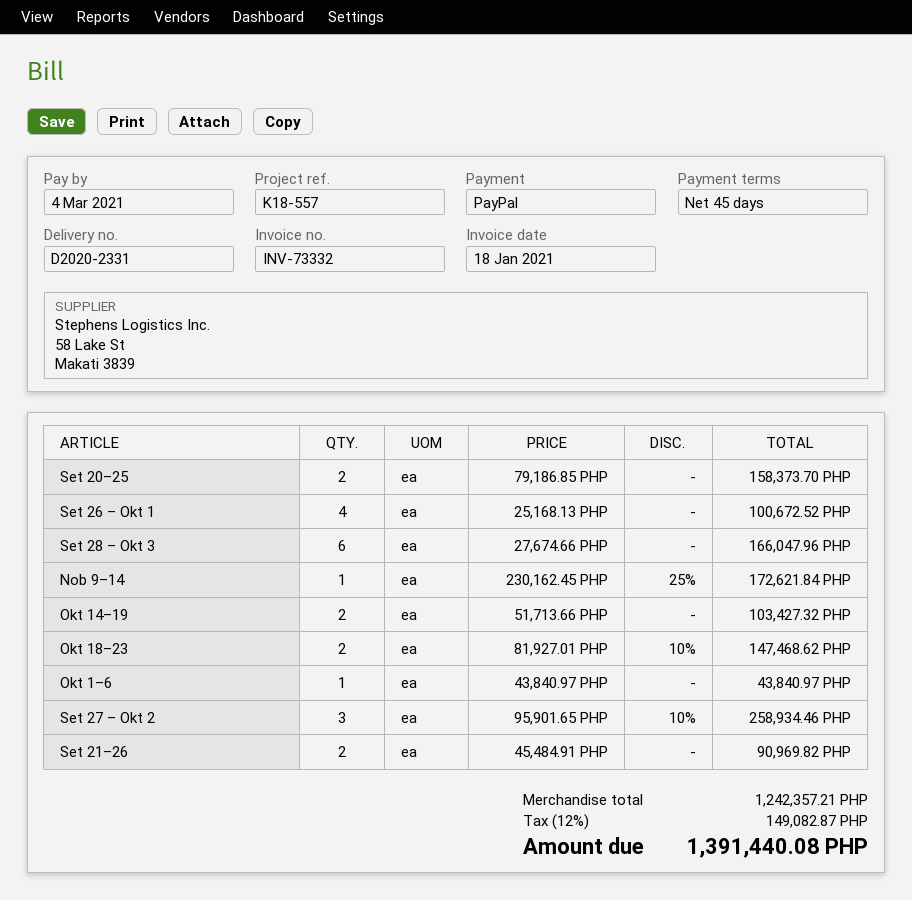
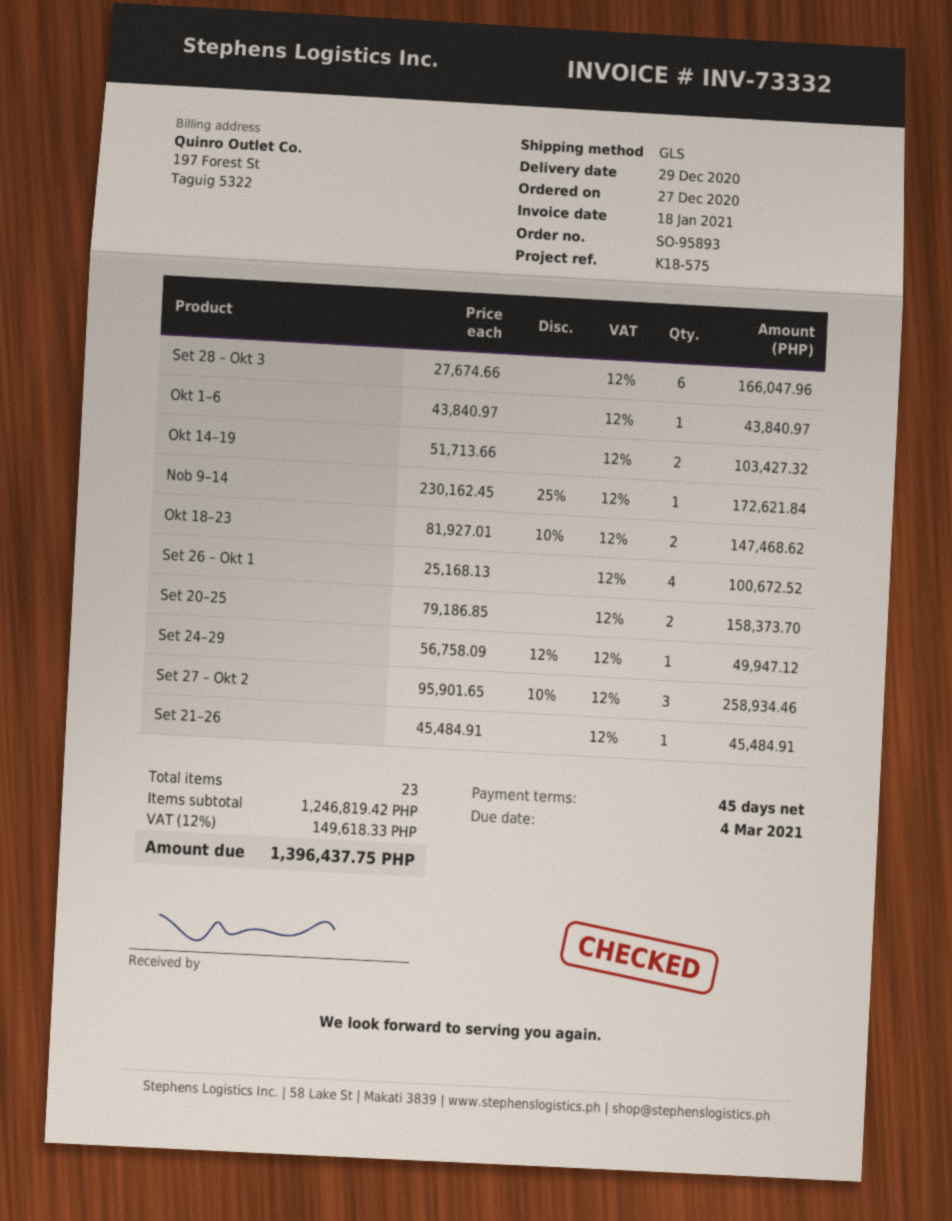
reference: K18-557 -> K18-575
Set 21–26: 2 x 45484.91 = 90969.82 -> 1 x 45484.91 = 45484.91
Set 24–29: none -> 1 x 56758.09 - 12% = 49947.12
subtotal: 1242357.21 -> 1246819.42
tax: 12% = 149082.87 -> 12% = 149618.33
total: 1391440.08 -> 1396437.75

